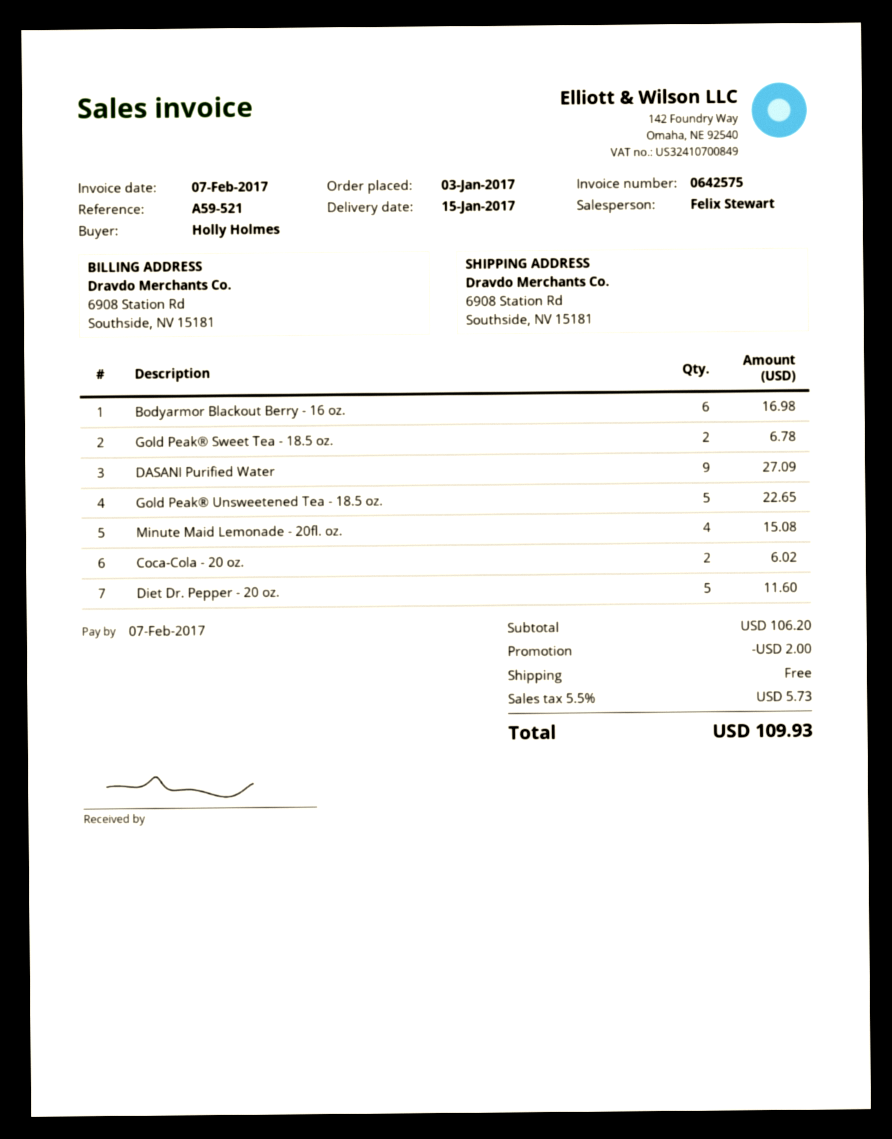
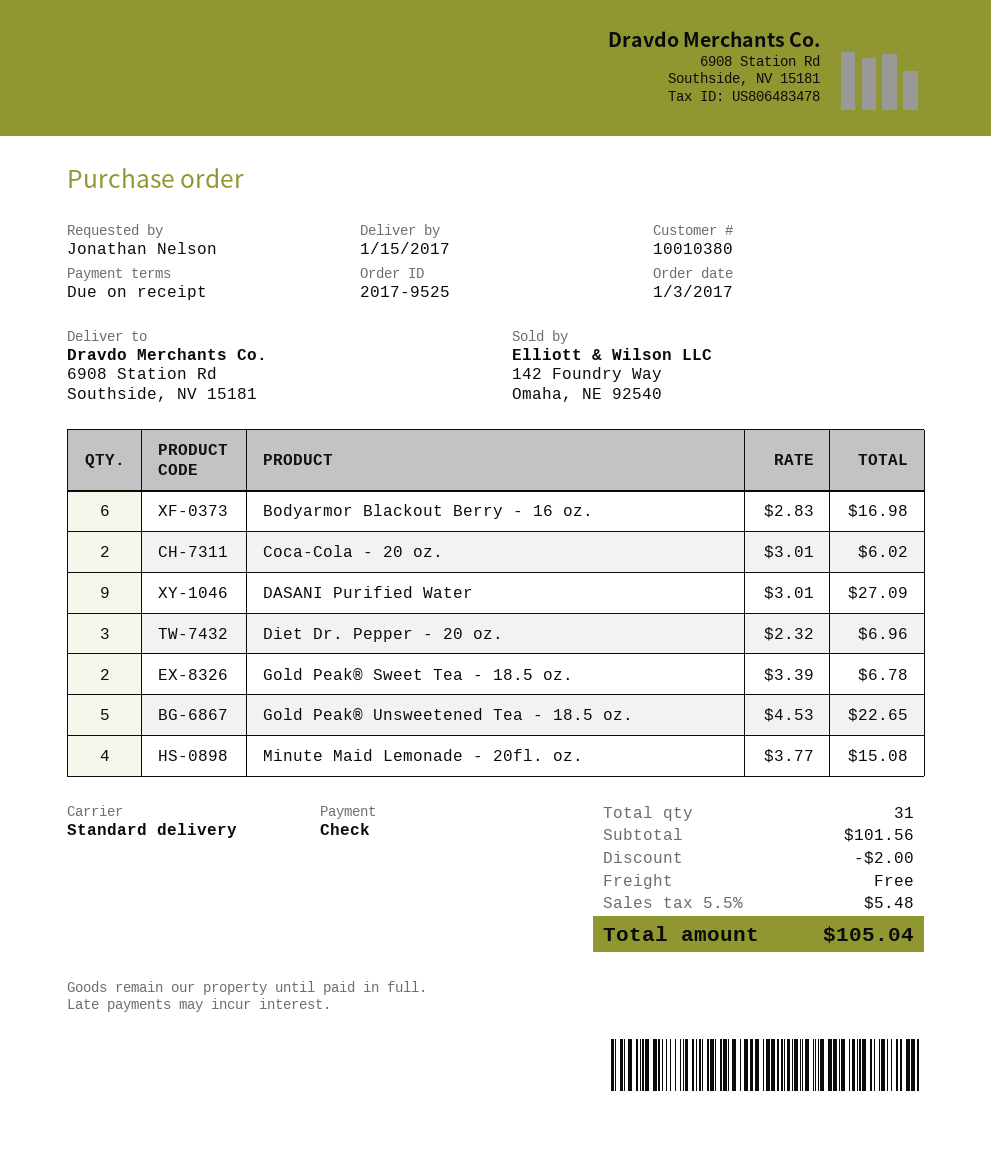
ordered by: Holly Holmes -> Jonathan Nelson
Diet Dr. Pepper - 20 oz.: 5 for 11.60 -> 3 for 6.96
subtotal: 106.20 -> 101.56
tax: 5.5% = 5.73 -> 5.5% = 5.48
total: 109.93 -> 105.04

